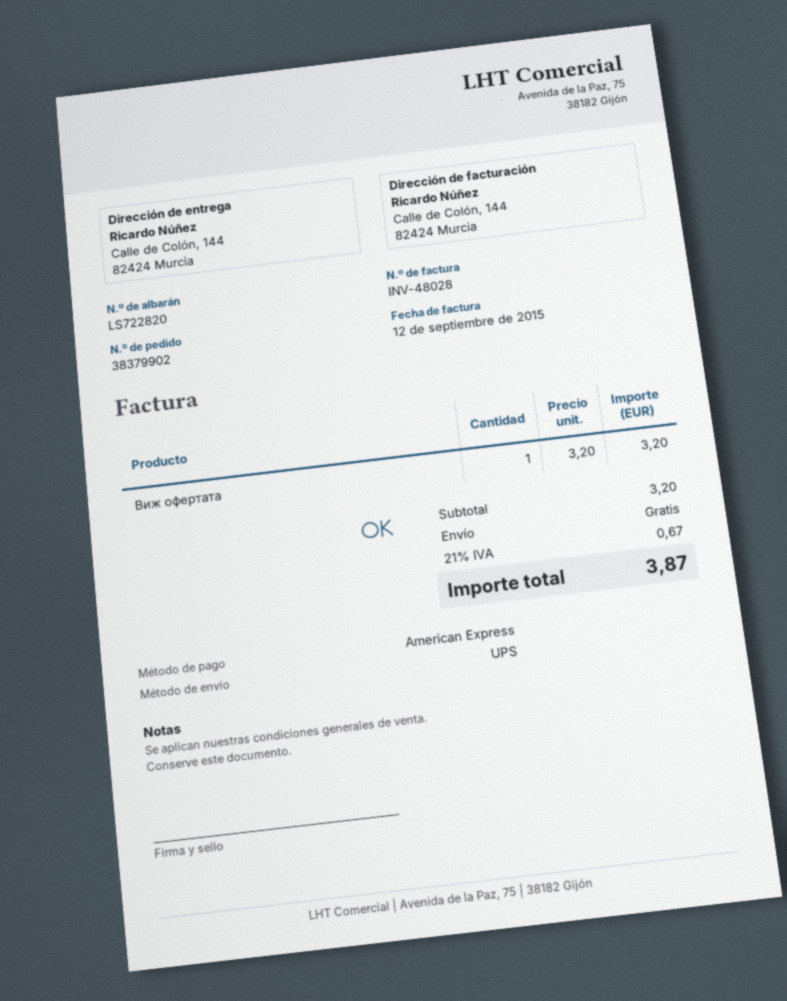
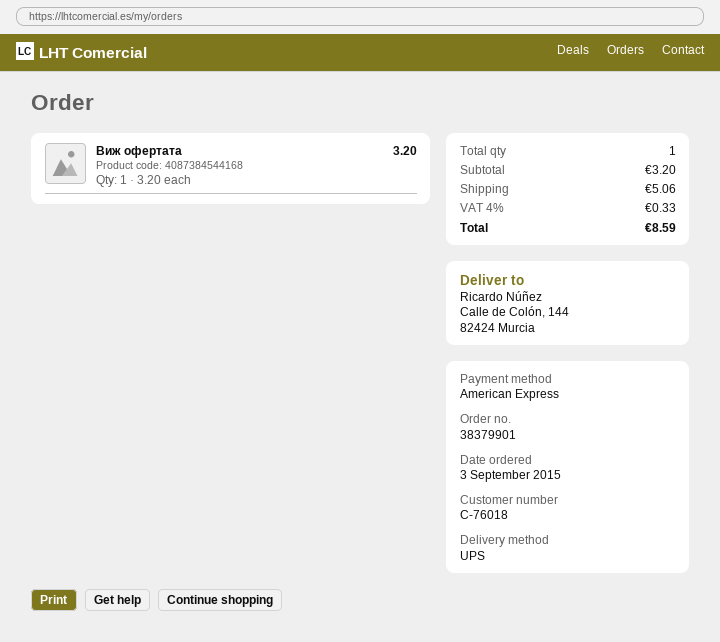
order number: 38379902 -> 38379901
shipping: 0.00 -> 5.06
tax: 21% = 0.67 -> 4% = 0.33
total: 3.87 -> 8.59

